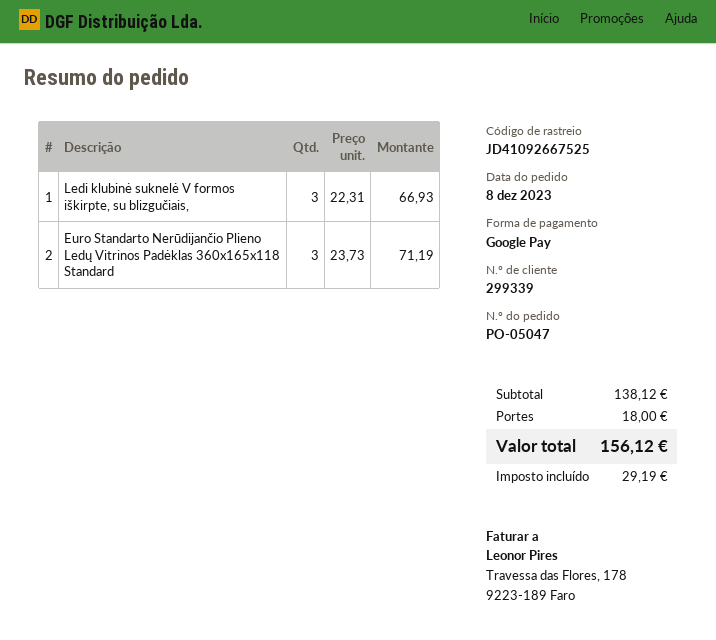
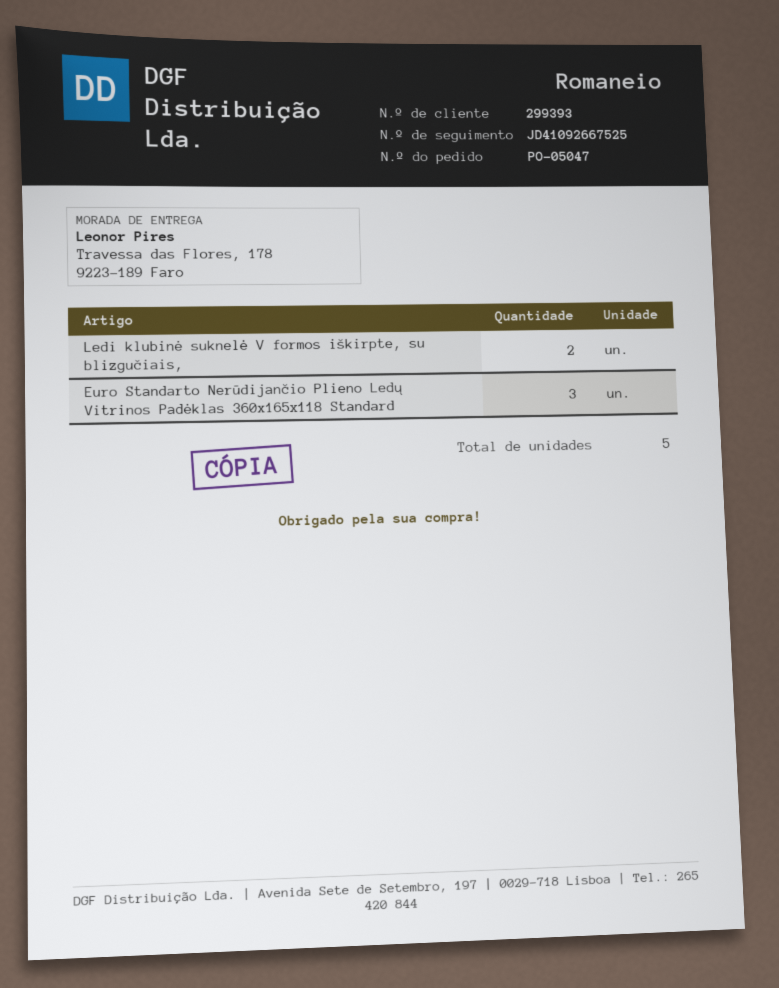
customer number: 299339 -> 299393
Ledi klubinė suknelė V formos iškirpte, su blizgučiais,: 3 -> 2

